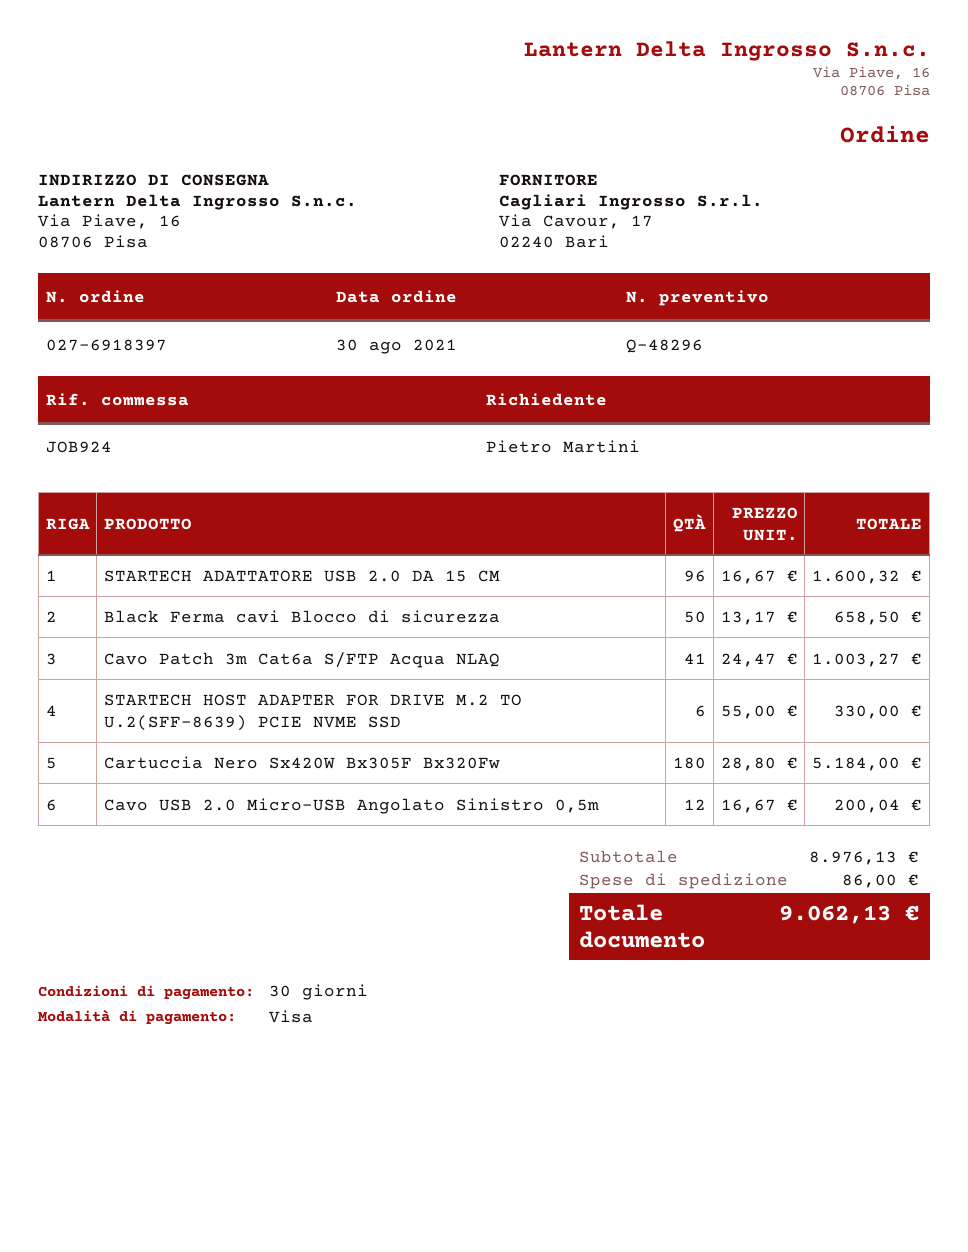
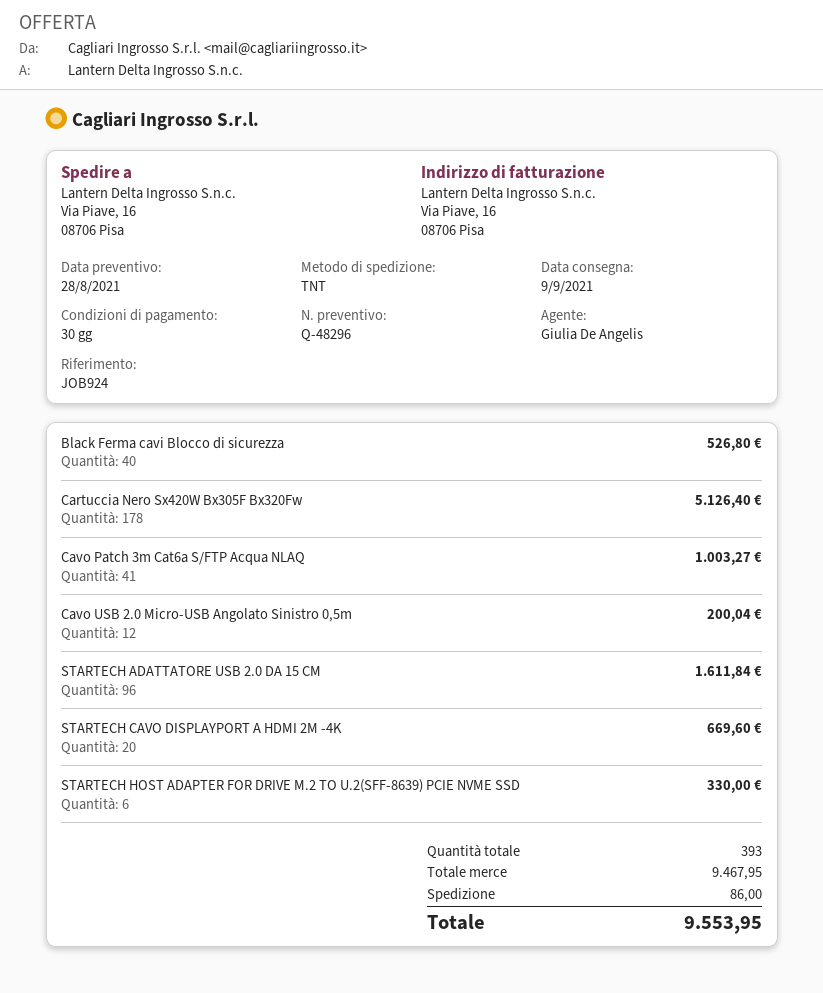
STARTECH ADATTATORE USB 2.0 DA 15 CM: 96 for 1600.32 -> 96 for 1611.84
Black Ferma cavi Blocco di sicurezza: 50 for 658.50 -> 40 for 526.80
Cartuccia Nero Sx420W Bx305F Bx320Fw: 180 for 5184.00 -> 178 for 5126.40
STARTECH CAVO DISPLAYPORT A HDMI 2M -4K: none -> 20 for 669.60
subtotal: 8976.13 -> 9467.95
total: 9062.13 -> 9553.95

